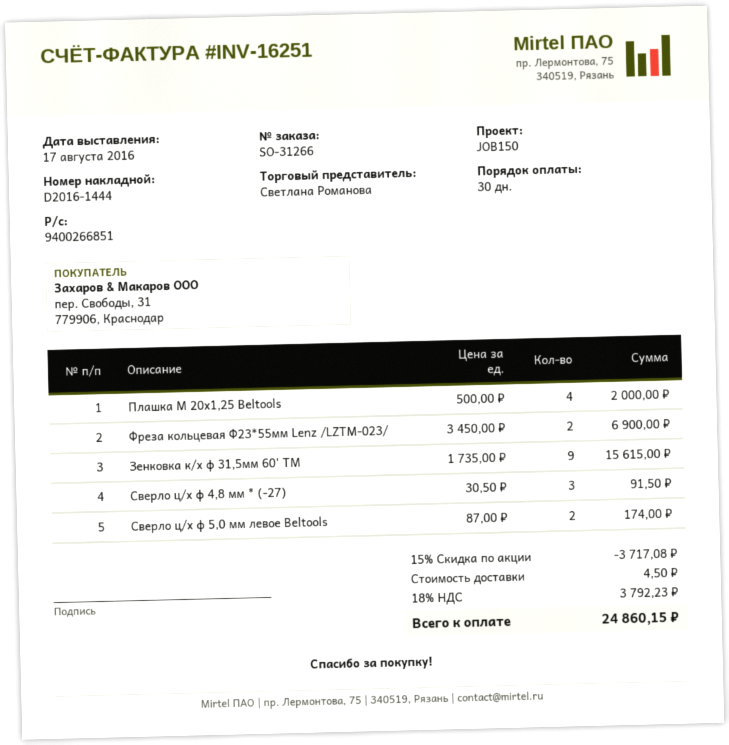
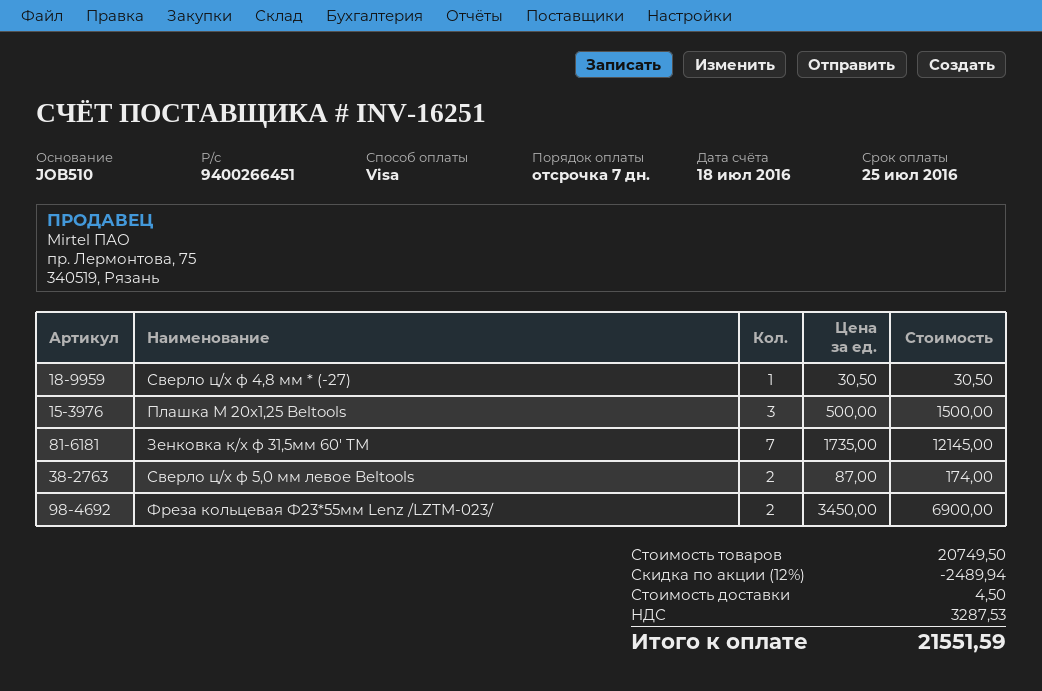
invoice date: 2016-08-17 -> 2016-07-18
payment terms: 30 days -> 7 days
reference: JOB150 -> JOB510
bank account: 9400266851 -> 9400266451
Плашка М 20х1,25 Beltools: 4 x 500.00 = 2000.00 -> 3 x 500.00 = 1500.00
Зенковка к/х ф 31,5мм 60' ТМ: 9 x 1735.00 = 15615.00 -> 7 x 1735.00 = 12145.00
Сверло ц/х ф 4,8 мм * (-27): 3 x 30.50 = 91.50 -> 1 x 30.50 = 30.50
discount: 15% = 3717.08 -> 12% = 2489.94
tax: 3792.23 -> 3287.53
total: 24860.15 -> 21551.59

